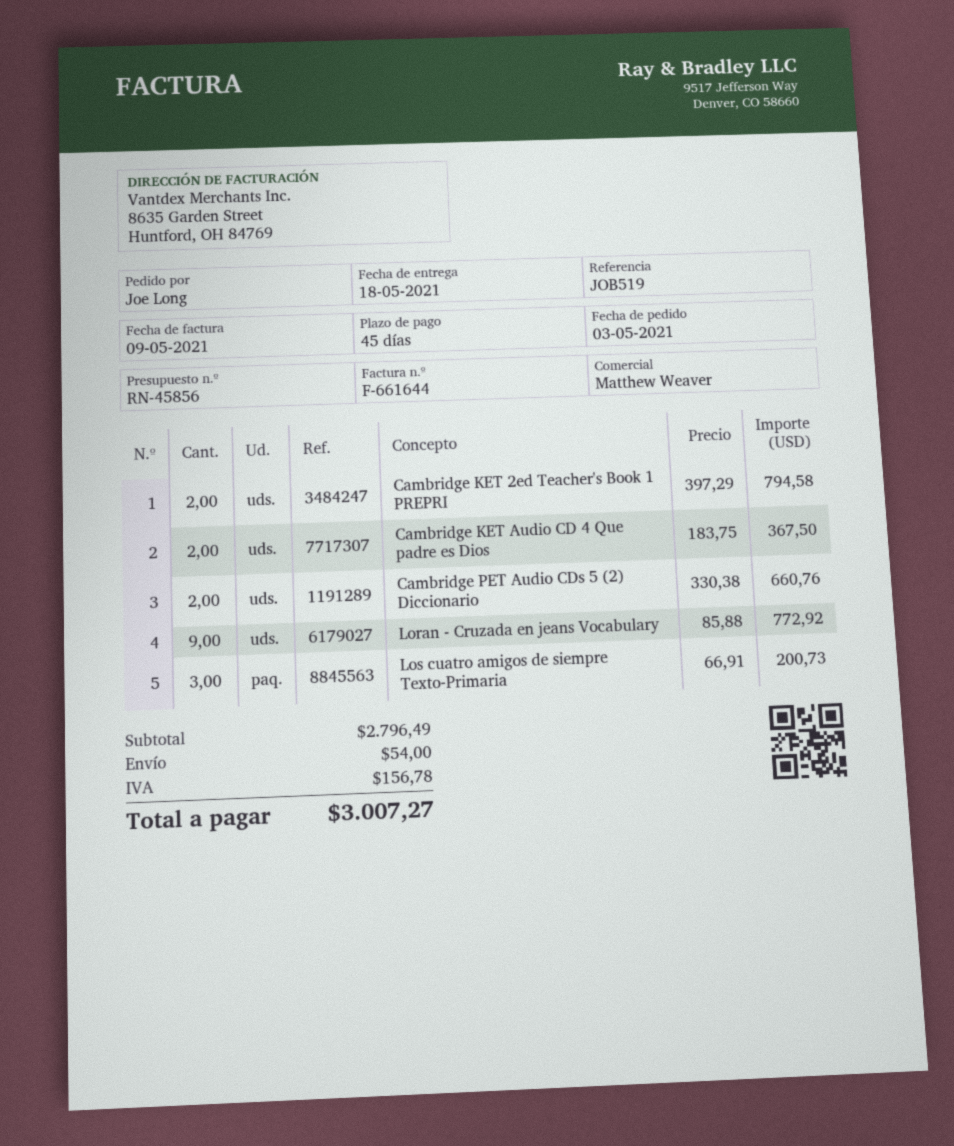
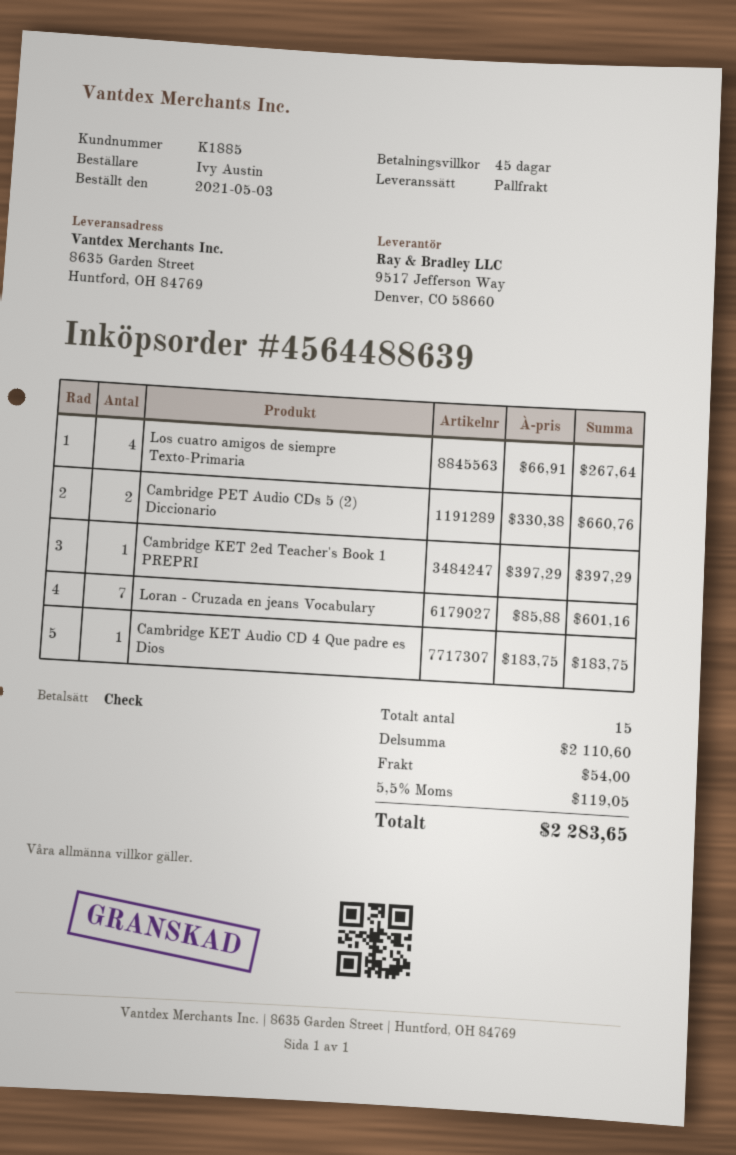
ordered by: Joe Long -> Ivy Austin
Cambridge KET 2ed Teacher's Book 1 PREPRI: 2 x 397.29 = 794.58 -> 1 x 397.29 = 397.29
Cambridge KET Audio CD 4 Que padre es Dios: 2 x 183.75 = 367.50 -> 1 x 183.75 = 183.75
Loran - Cruzada en jeans Vocabulary: 9 x 85.88 = 772.92 -> 7 x 85.88 = 601.16
Los cuatro amigos de siempre Texto-Primaria: 3 x 66.91 = 200.73 -> 4 x 66.91 = 267.64
subtotal: 2796.49 -> 2110.60
tax: 156.78 -> 119.05
total: 3007.27 -> 2283.65

